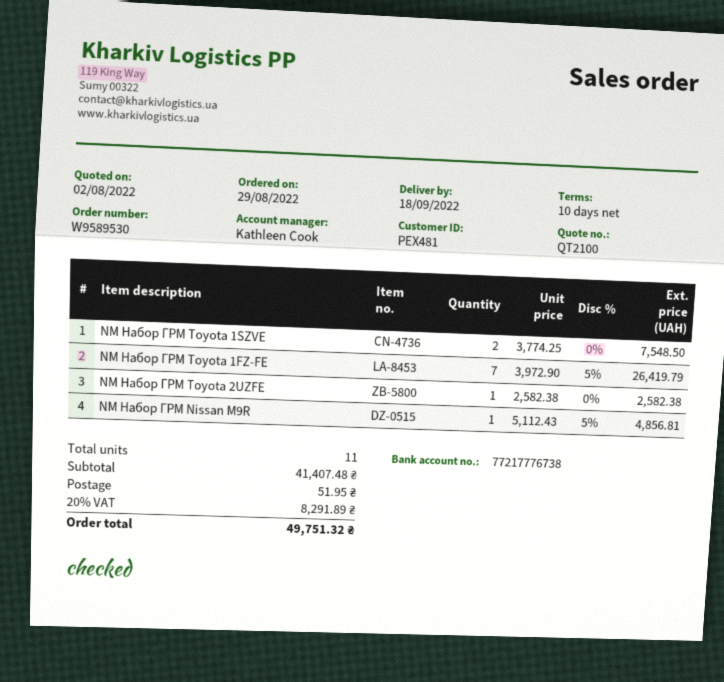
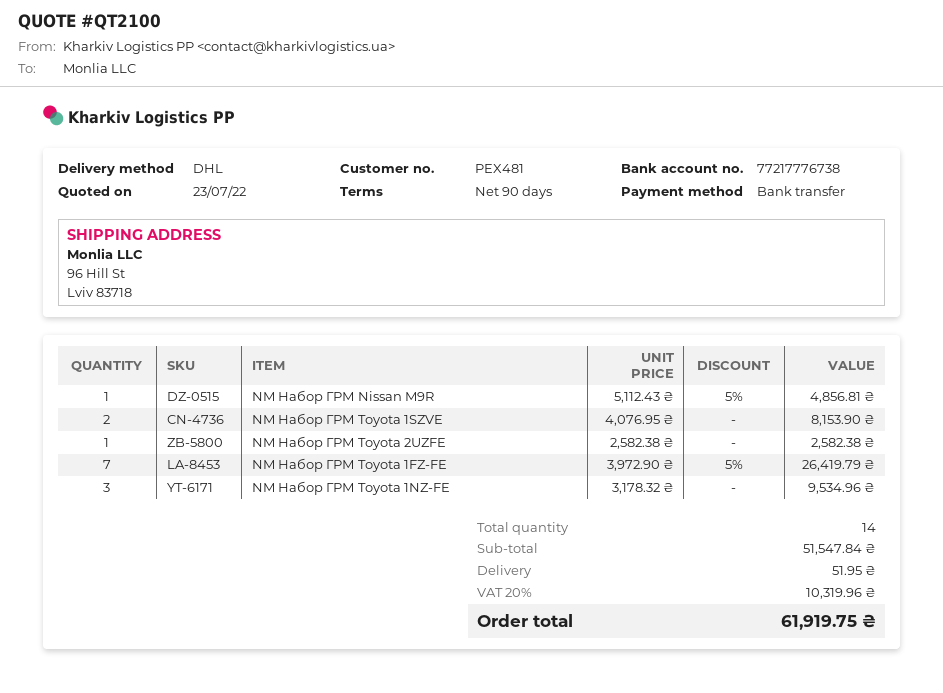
quote date: 2022-08-02 -> 2022-07-23
payment terms: 10 days -> 90 days
NM Набор ГРМ Toyota 1SZVE: 2 x 3774.25 = 7548.50 -> 2 x 4076.95 = 8153.90
NM Набор ГРМ Toyota 1NZ-FE: none -> 3 x 3178.32 = 9534.96
total quantity: 11 -> 14
subtotal: 41407.48 -> 51547.84
tax: 20% = 8291.89 -> 20% = 10319.96
total: 49751.32 -> 61919.75

